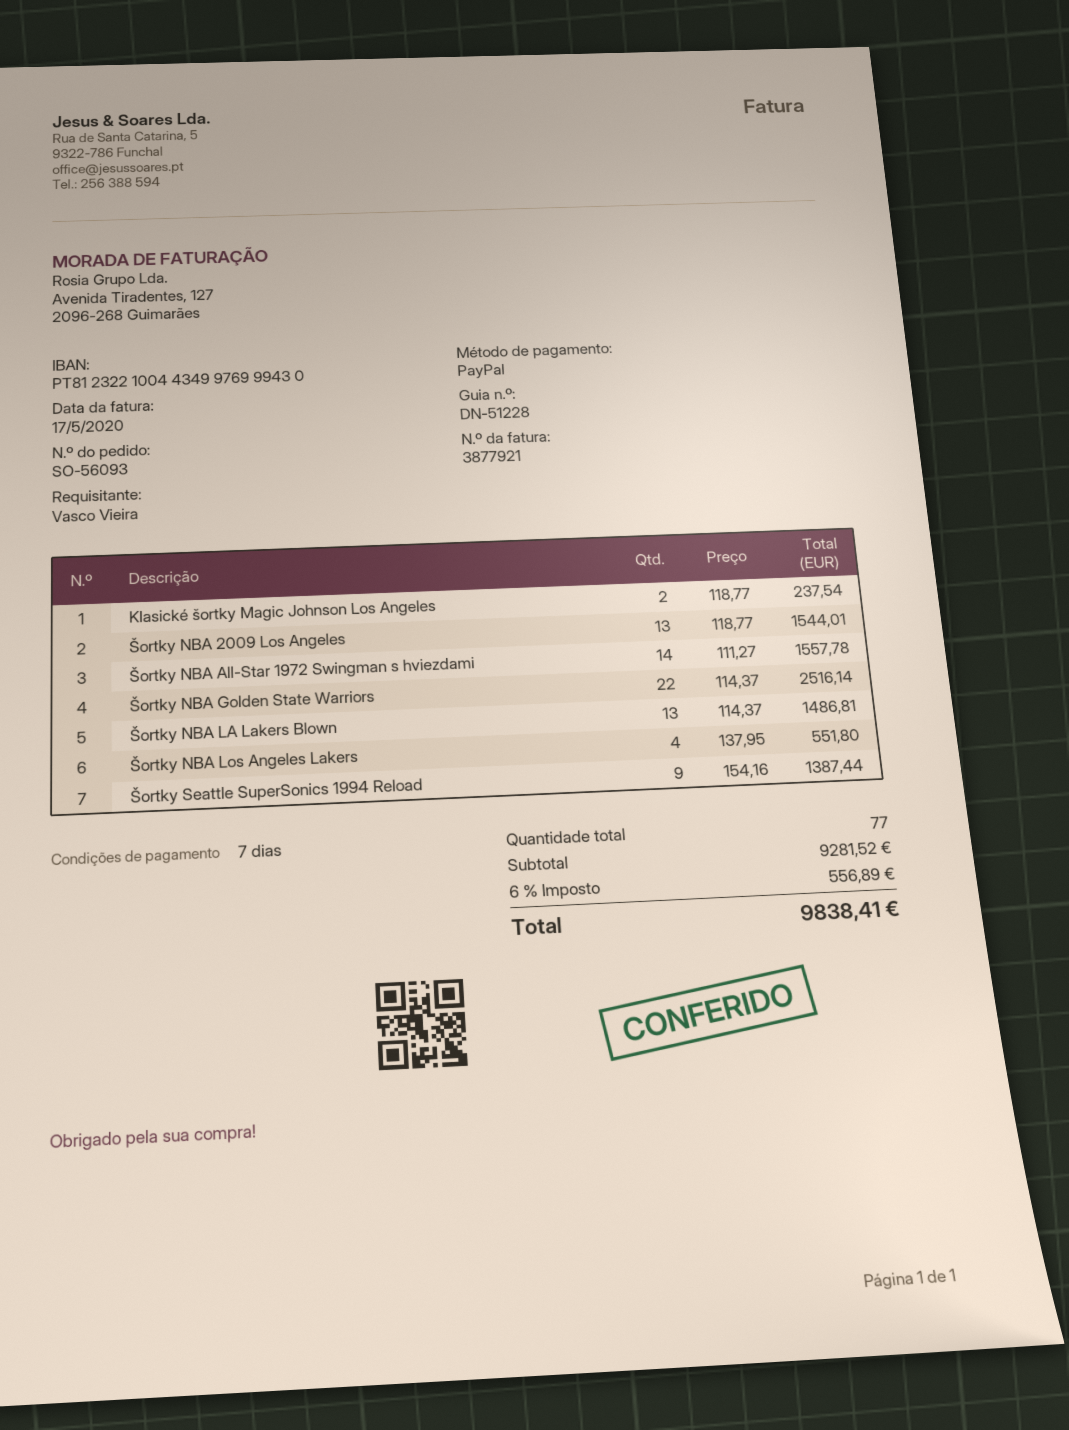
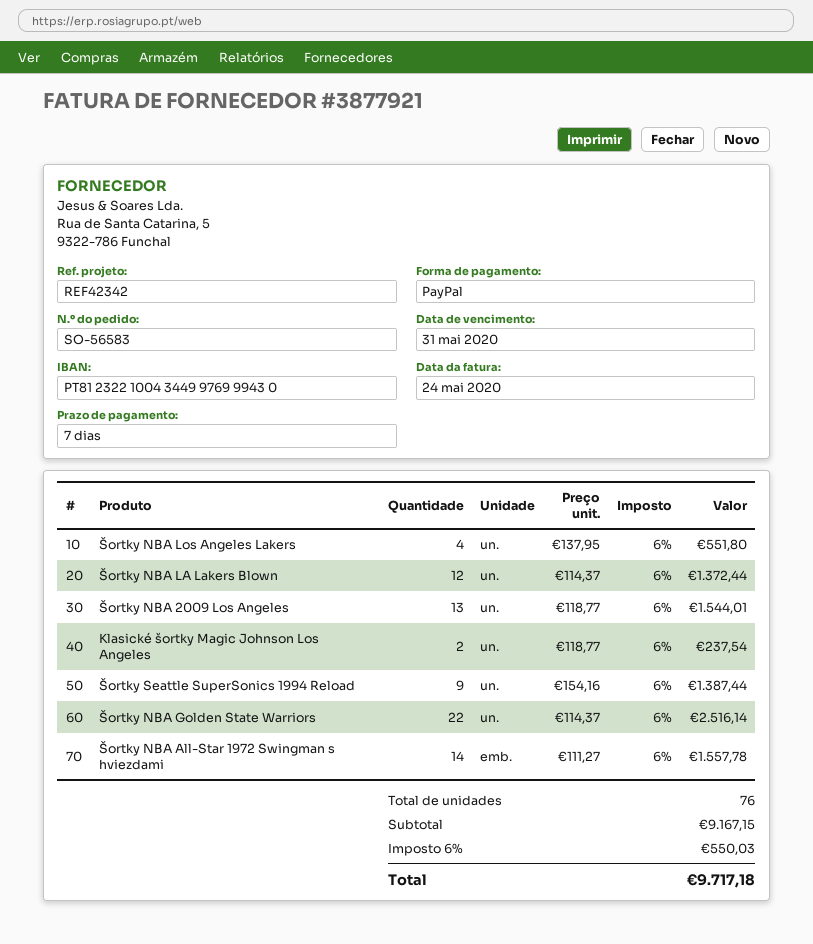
order number: SO-56093 -> SO-56583
invoice date: 2020-05-17 -> 2020-05-24
bank account: PT81232210044349976999430 -> PT81232210043449976999430
Šortky NBA LA Lakers Blown: 13 x 114.37 = 1486.81 -> 12 x 114.37 = 1372.44
total quantity: 77 -> 76
subtotal: 9281.52 -> 9167.15
tax: 6% = 556.89 -> 6% = 550.03
total: 9838.41 -> 9717.18

